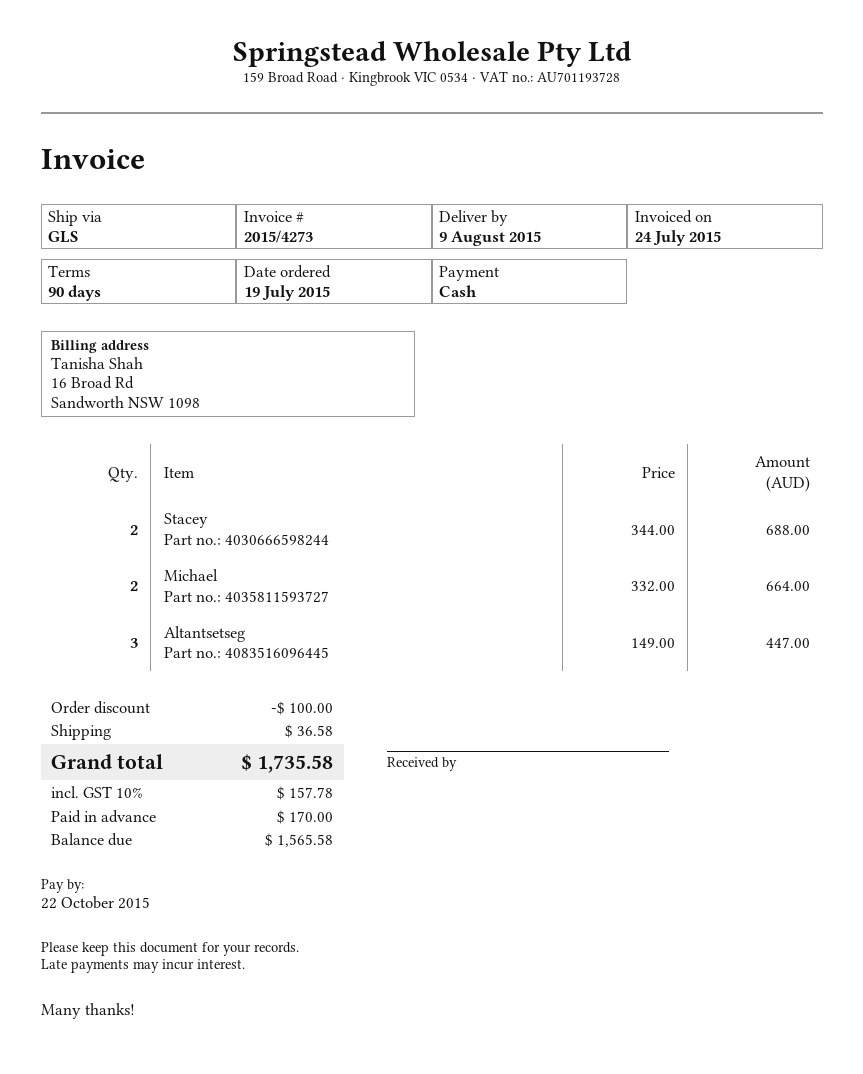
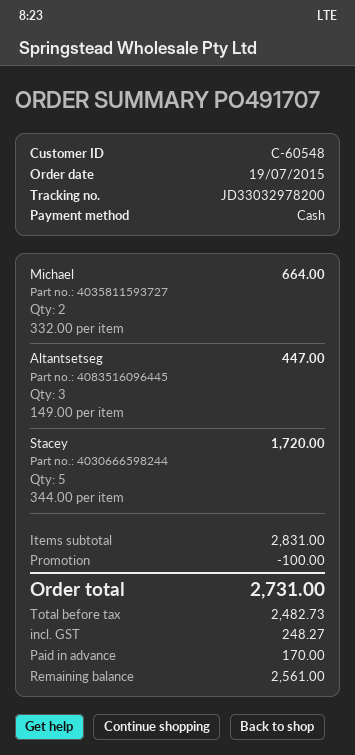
Stacey: 2 x 344.00 = 688.00 -> 5 x 344.00 = 1720.00
shipping: 36.58 -> none
tax: 157.78 -> 248.27
total: 1735.58 -> 2731.00
balance: 1565.58 -> 2561.00

